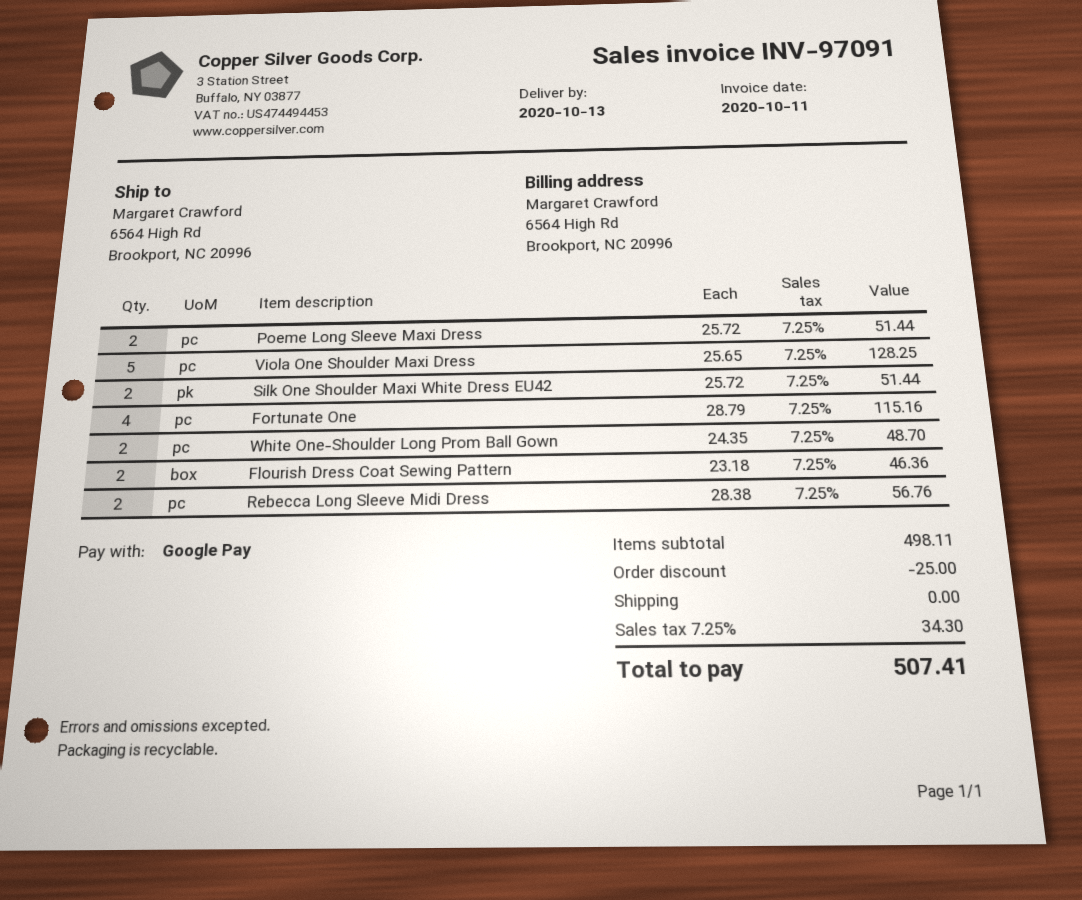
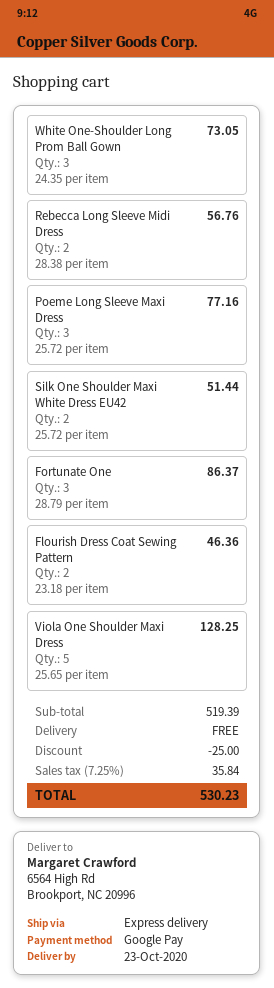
delivery date: 2020-10-13 -> 2020-10-23
Poeme Long Sleeve Maxi Dress: 2 x 25.72 = 51.44 -> 3 x 25.72 = 77.16
Fortunate One: 4 x 28.79 = 115.16 -> 3 x 28.79 = 86.37
White One-Shoulder Long Prom Ball Gown: 2 x 24.35 = 48.70 -> 3 x 24.35 = 73.05
subtotal: 498.11 -> 519.39
tax: 7.25% = 34.30 -> 7.25% = 35.84
total: 507.41 -> 530.23

